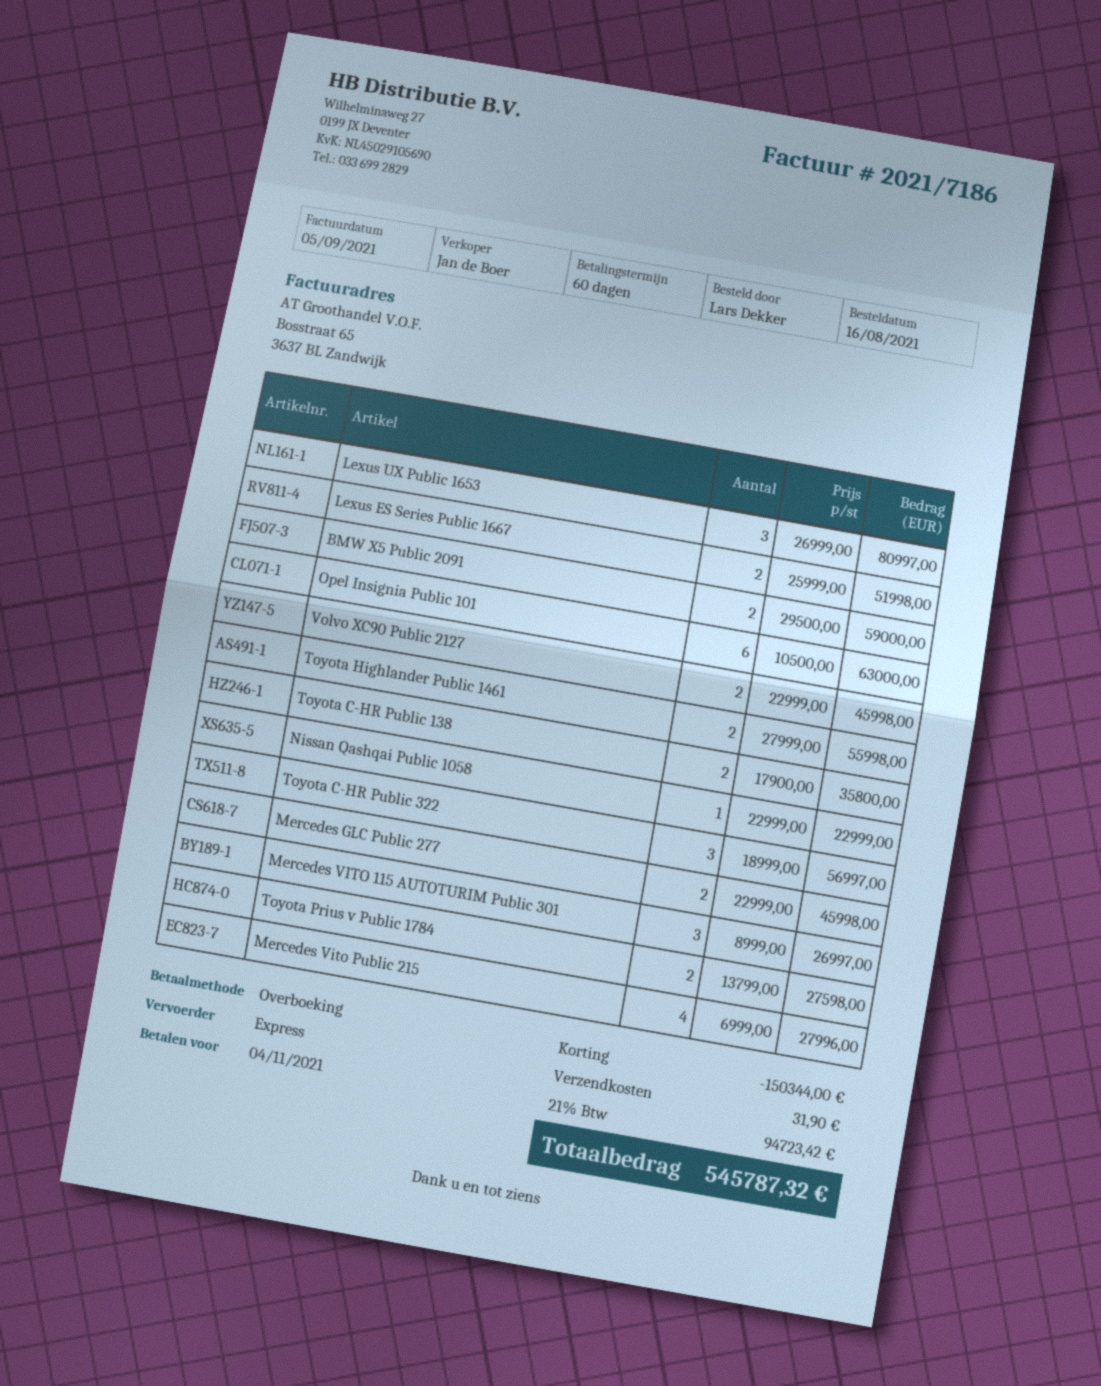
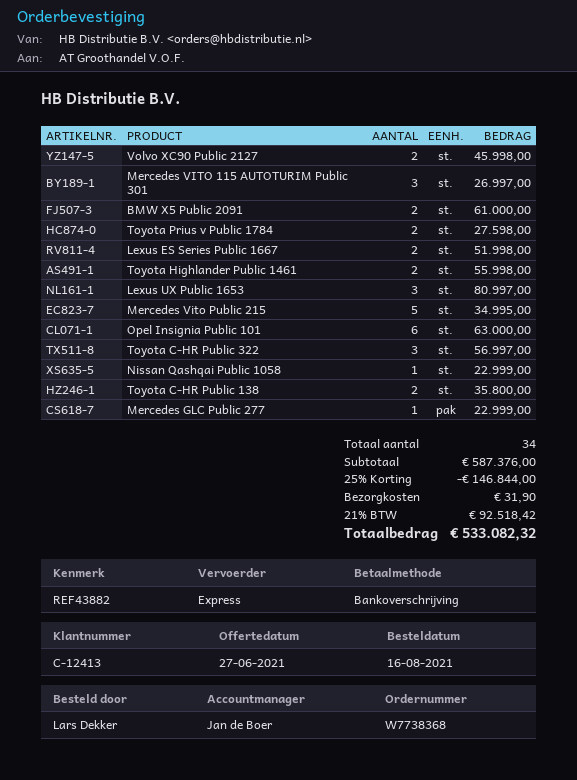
BMW X5 Public 2091: 2 for 59000.00 -> 2 for 61000.00
Mercedes GLC Public 277: 2 for 45998.00 -> 1 for 22999.00
Mercedes Vito Public 215: 4 for 27996.00 -> 5 for 34995.00
discount: 150344.00 -> 146844.00
tax: 21% = 94723.42 -> 21% = 92518.42
total: 545787.32 -> 533082.32

